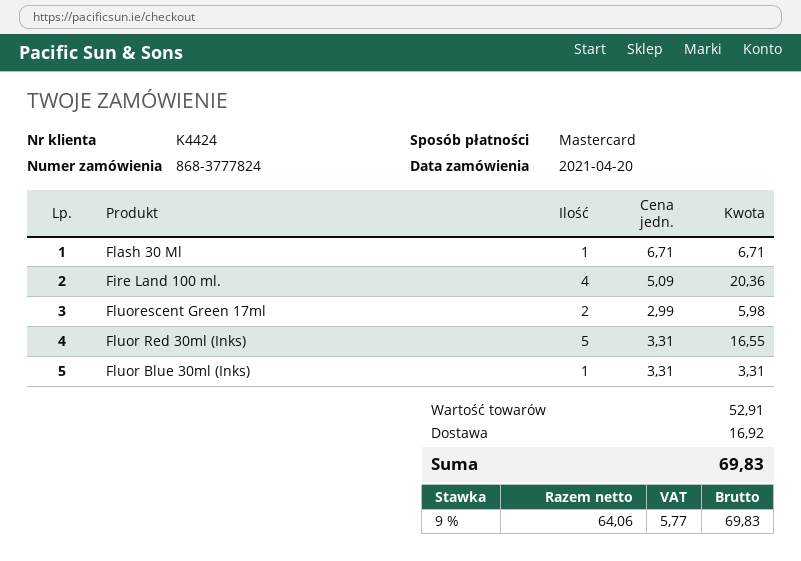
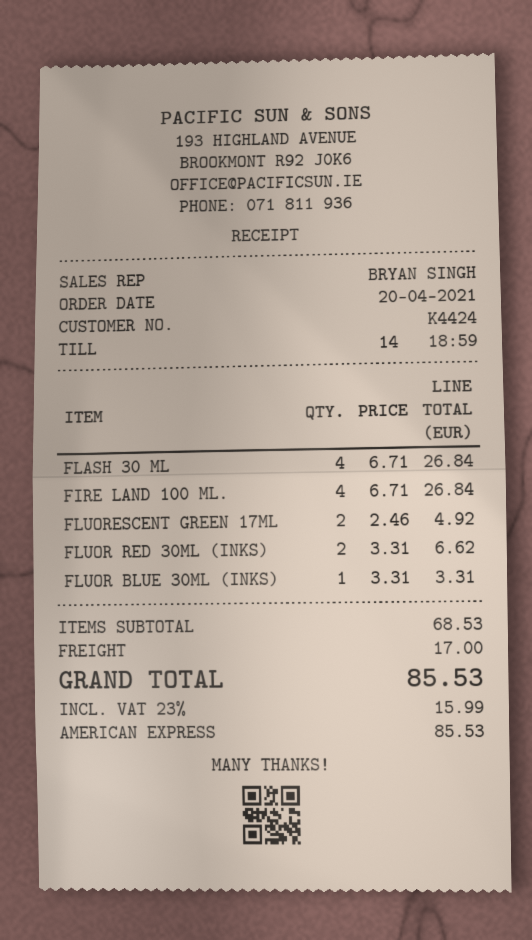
payment method: Mastercard -> American Express
Flash 30 Ml: 1 x 6.71 = 6.71 -> 4 x 6.71 = 26.84
Fire Land 100 ml.: 4 x 5.09 = 20.36 -> 4 x 6.71 = 26.84
Fluorescent Green 17ml: 2 x 2.99 = 5.98 -> 2 x 2.46 = 4.92
Fluor Red 30ml (Inks): 5 x 3.31 = 16.55 -> 2 x 3.31 = 6.62
subtotal: 52.91 -> 68.53
shipping: 16.92 -> 17.00
tax: 9% = 5.77 -> 23% = 15.99
total: 69.83 -> 85.53

